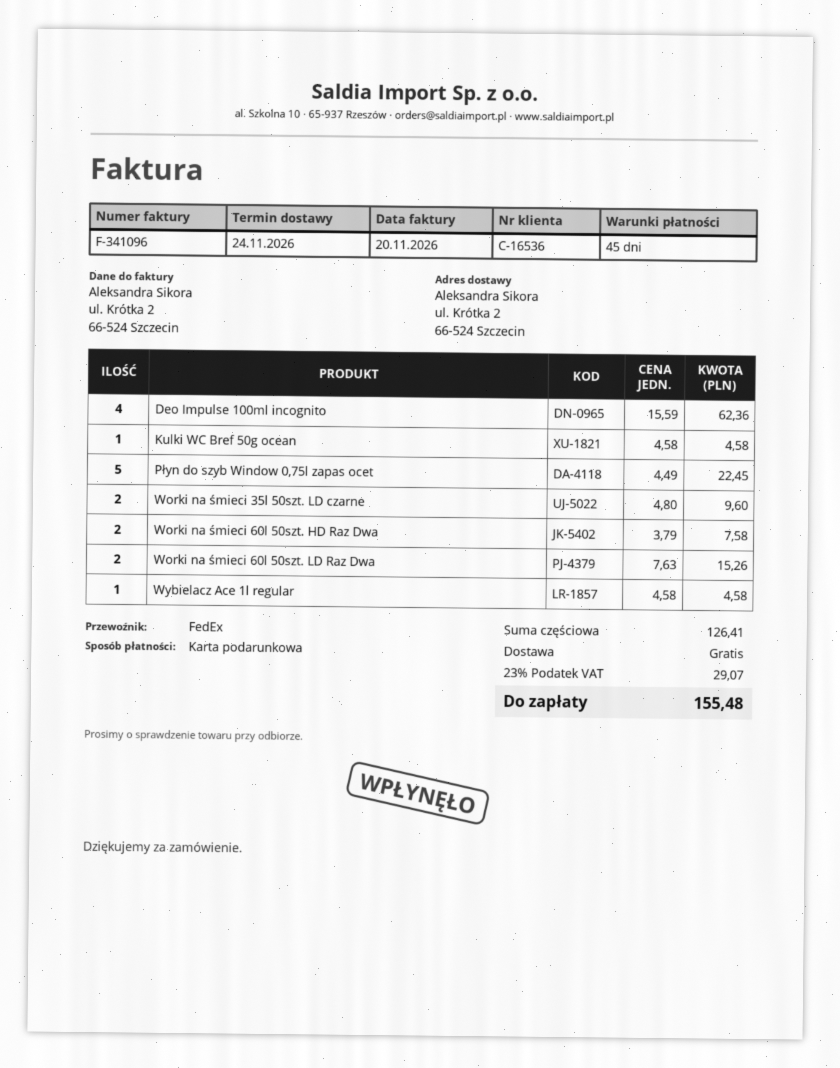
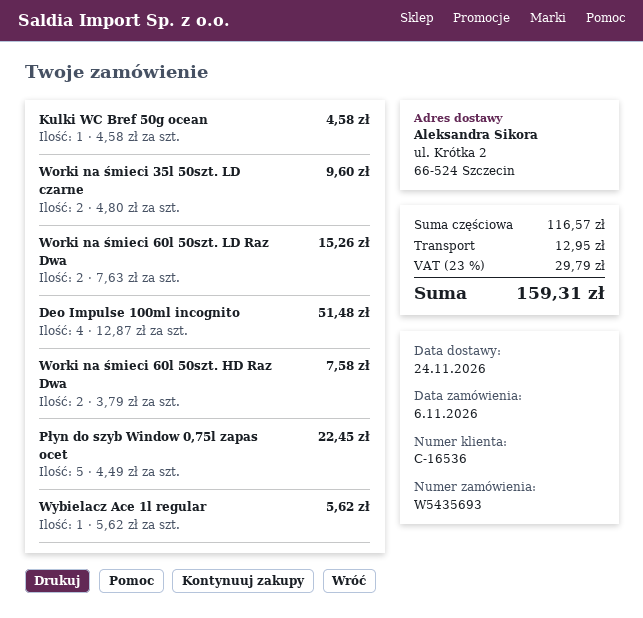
Deo Impulse 100ml incognito: 4 x 15.59 = 62.36 -> 4 x 12.87 = 51.48
Wybielacz Ace 1l regular: 1 x 4.58 = 4.58 -> 1 x 5.62 = 5.62
subtotal: 126.41 -> 116.57
shipping: 0.00 -> 12.95
tax: 23% = 29.07 -> 23% = 29.79
total: 155.48 -> 159.31

